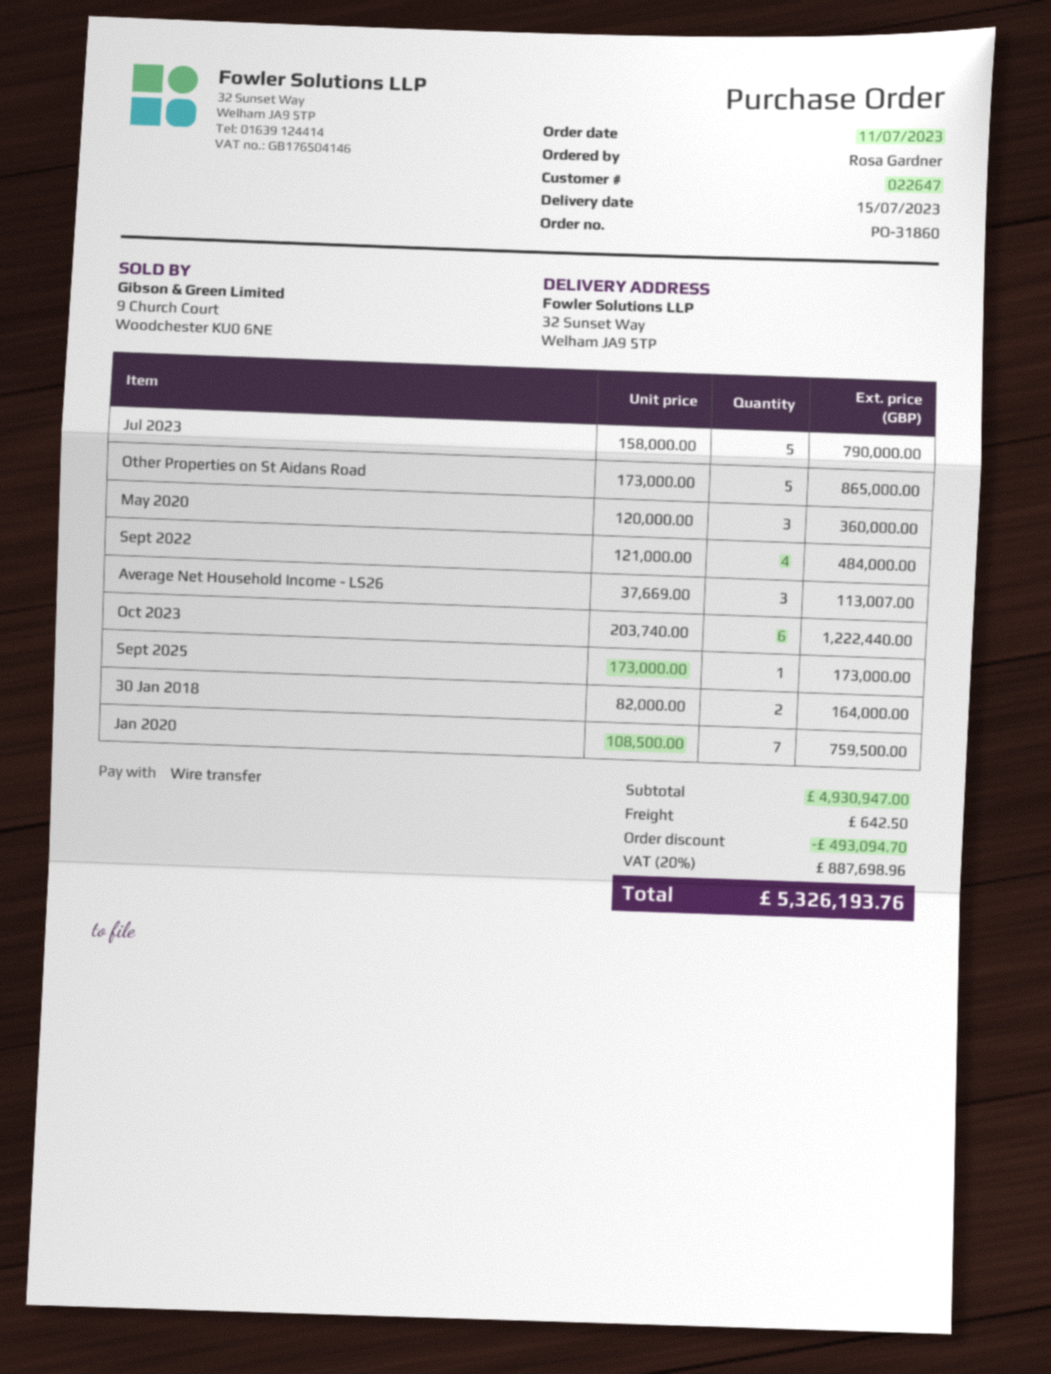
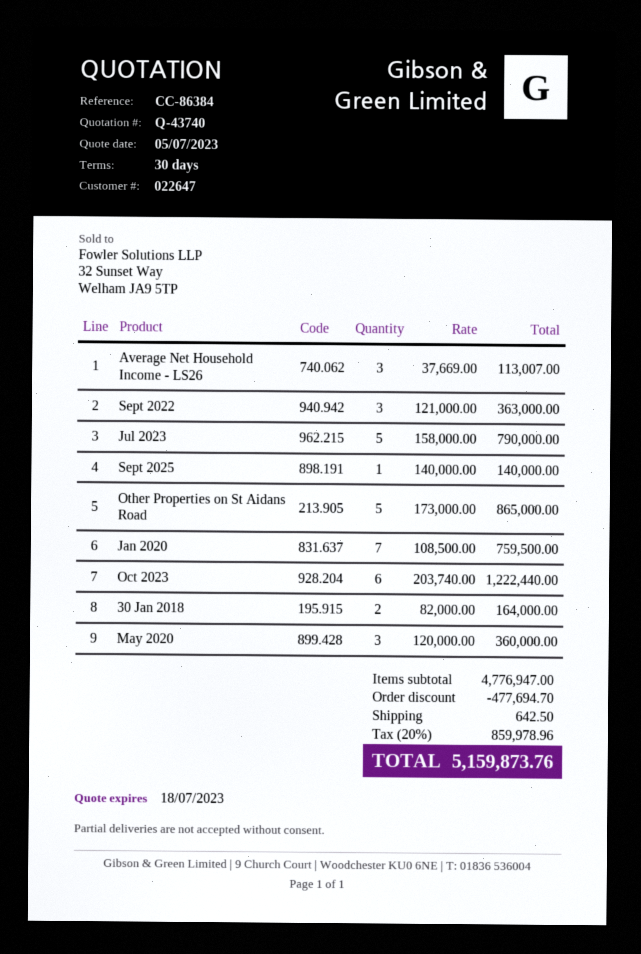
Sept 2022: 4 x 121000.00 = 484000.00 -> 3 x 121000.00 = 363000.00
Sept 2025: 1 x 173000.00 = 173000.00 -> 1 x 140000.00 = 140000.00
subtotal: 4930947.00 -> 4776947.00
discount: 493094.70 -> 477694.70
tax: 20% = 887698.96 -> 20% = 859978.96
total: 5326193.76 -> 5159873.76

